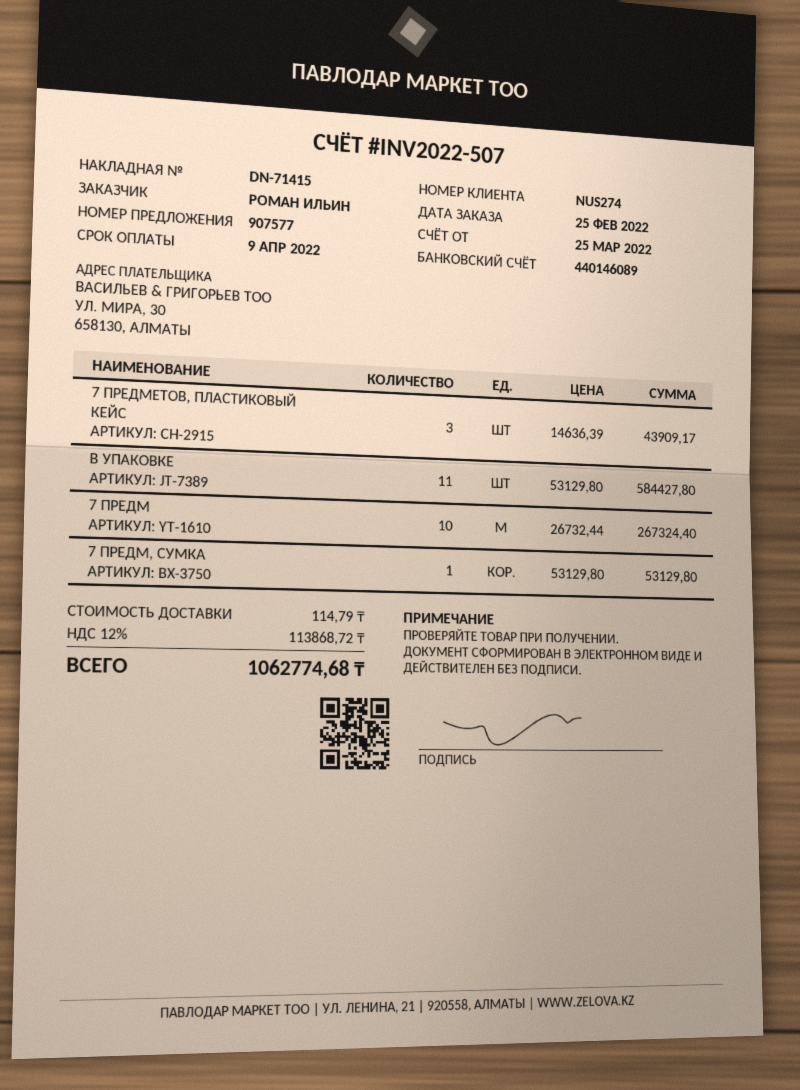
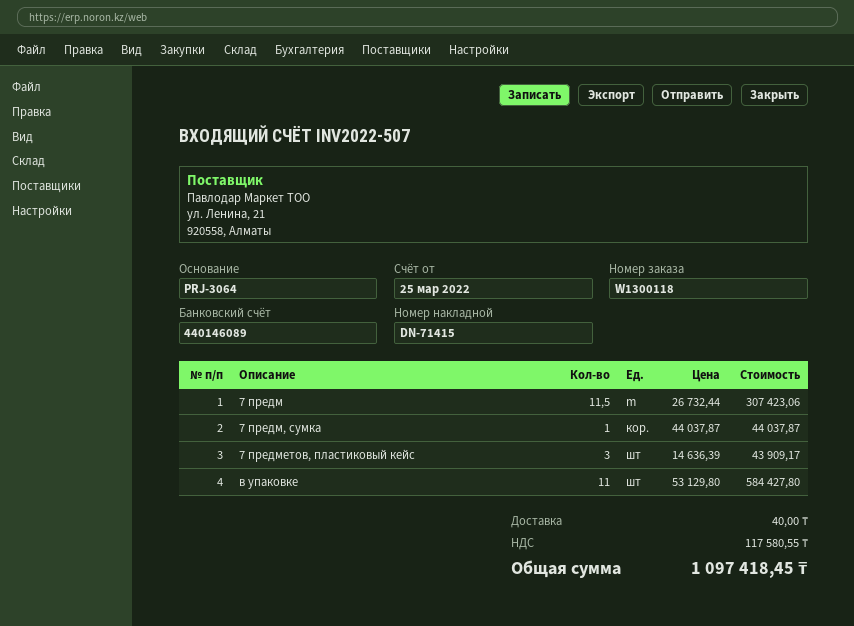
7 ПРЕДМ: 10 x 26732.44 = 267324.40 -> 11.5 x 26732.44 = 307423.06
7 ПРЕДМ, СУМКА: 1 x 53129.80 = 53129.80 -> 1 x 44037.87 = 44037.87
shipping: 114.79 -> 40.00
tax: 113868.72 -> 117580.55
total: 1062774.68 -> 1097418.45

